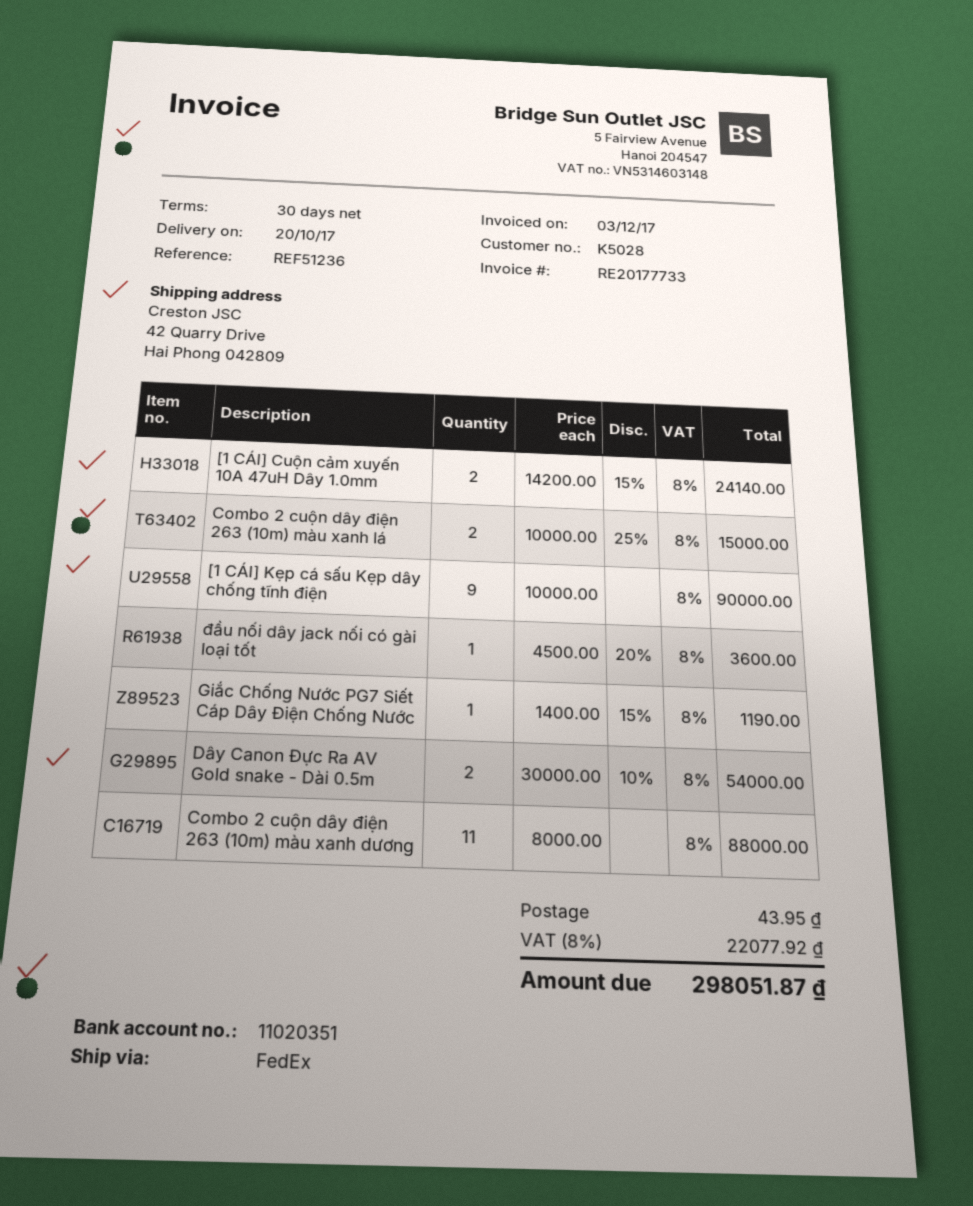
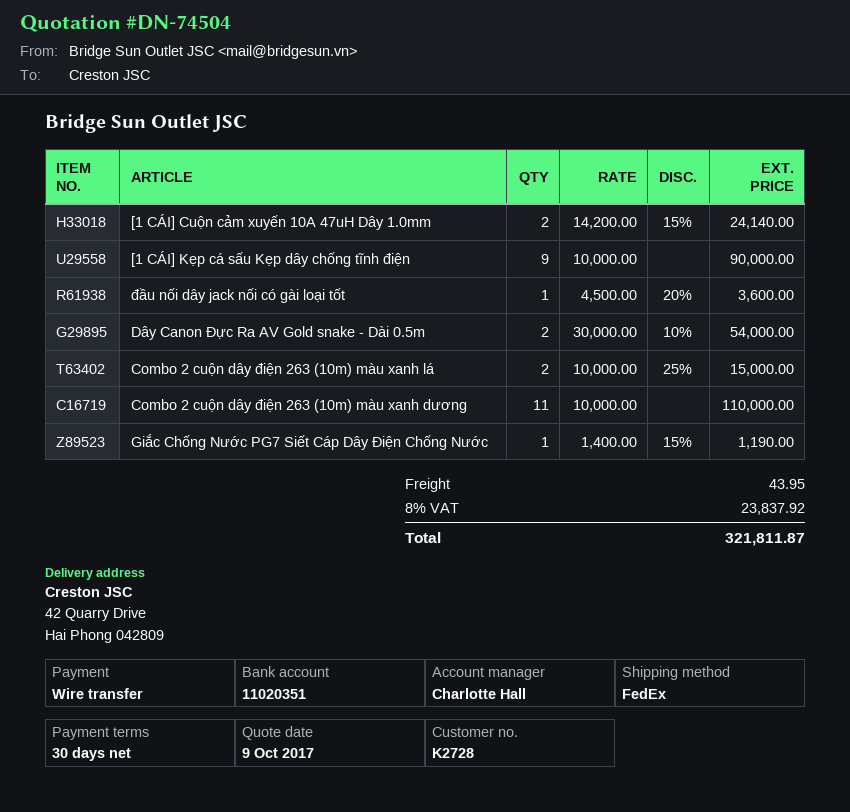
customer number: K5028 -> K2728
Combo 2 cuộn dây điện 263 (10m) màu xanh dương: 11 x 8000.00 = 88000.00 -> 11 x 10000.00 = 110000.00
tax: 8% = 22077.92 -> 8% = 23837.92
total: 298051.87 -> 321811.87

